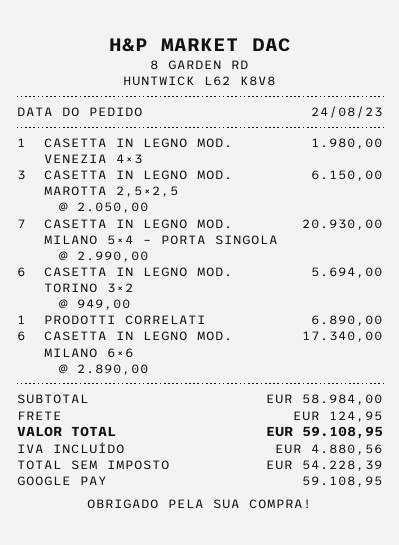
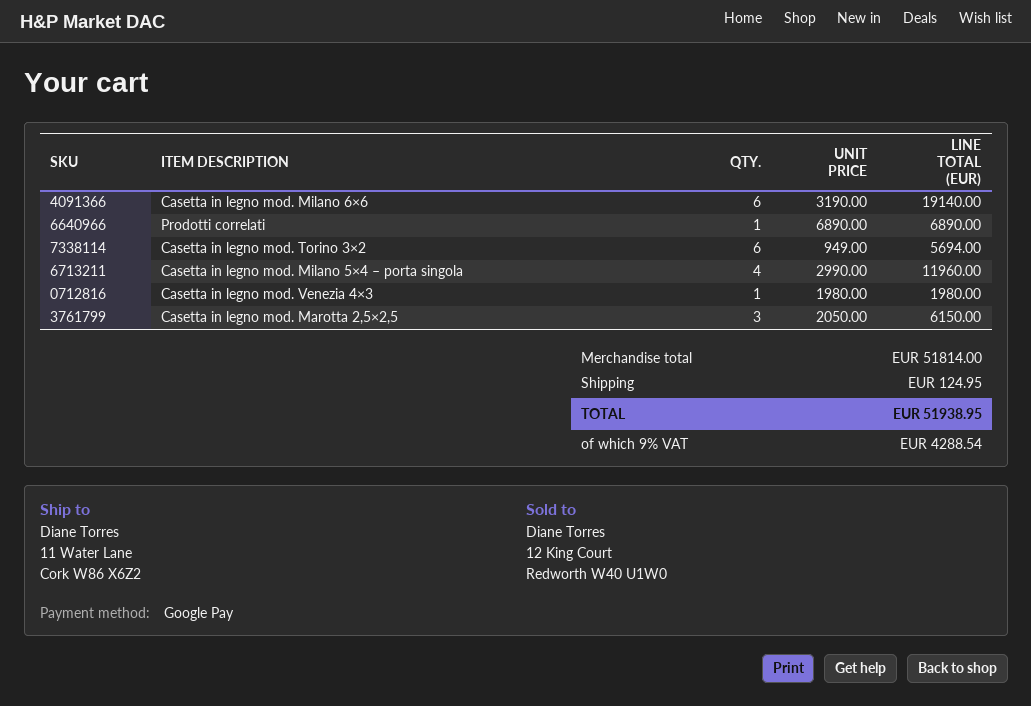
CASETTA IN LEGNO MOD. MILANO 5×4 – PORTA SINGOLA: 7 x 2990.00 = 20930.00 -> 4 x 2990.00 = 11960.00
CASETTA IN LEGNO MOD. MILANO 6×6: 6 x 2890.00 = 17340.00 -> 6 x 3190.00 = 19140.00
subtotal: 58984.00 -> 51814.00
tax: 4880.56 -> 4288.54
total: 59108.95 -> 51938.95

